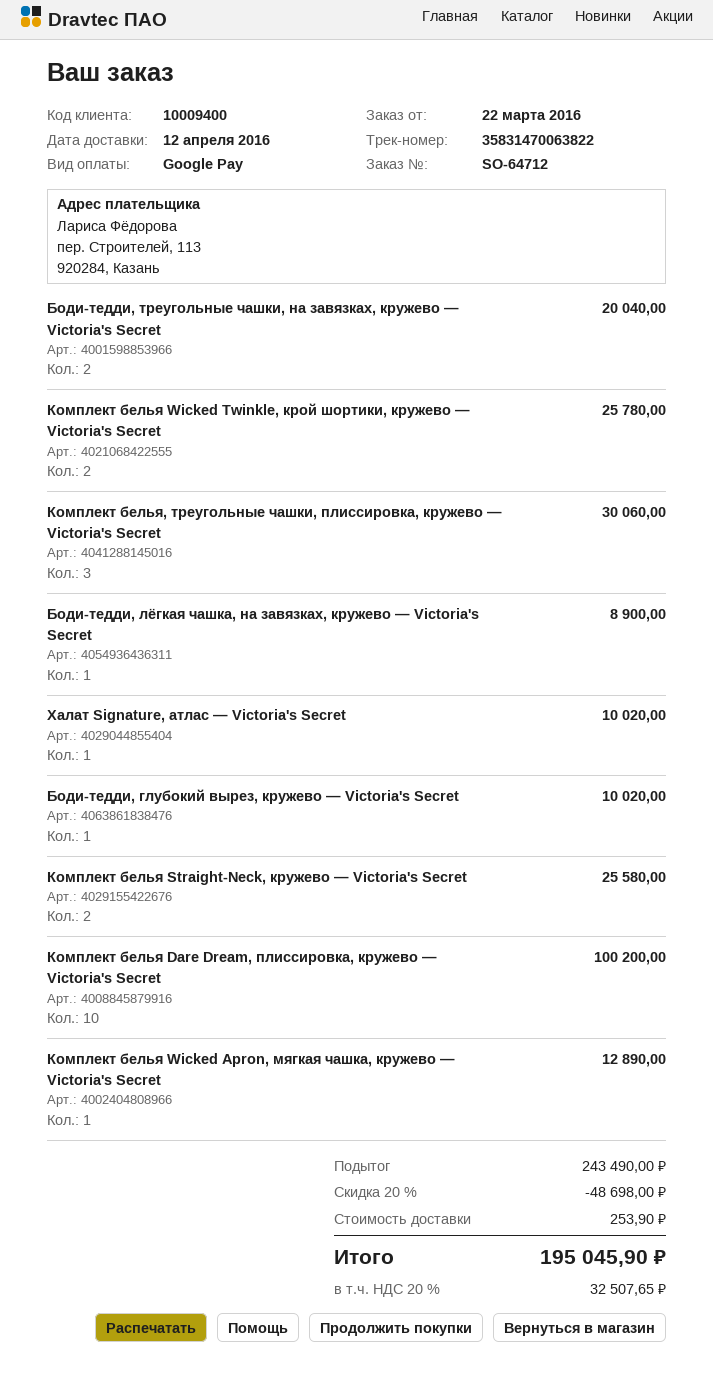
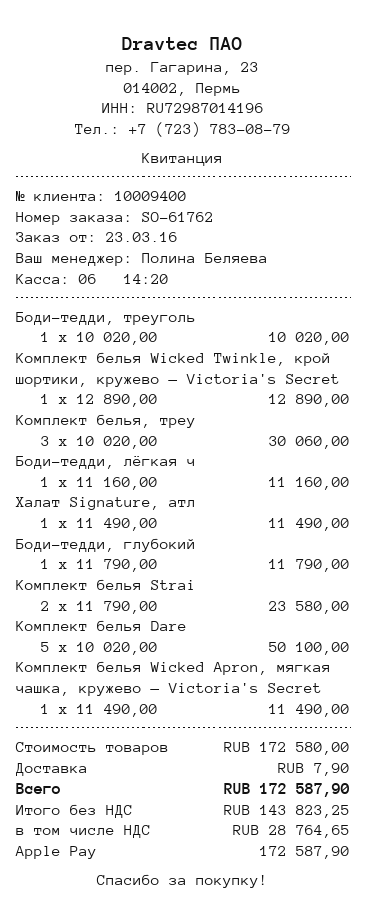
order number: SO-64712 -> SO-61762
order date: 2016-03-22 -> 2016-03-23
payment method: Google Pay -> Apple Pay
Боди-тедди, треугольные чашки, на завязках, кружево — Victoria's Secret: 2 for 20040.00 -> 1 for 10020.00
Комплект белья Wicked Twinkle, крой шортики, кружево — Victoria's Secret: 2 for 25780.00 -> 1 for 12890.00
Боди-тедди, лёгкая чашка, на завязках, кружево — Victoria's Secret: 1 for 8900.00 -> 1 for 11160.00
Халат Signature, атлас — Victoria's Secret: 1 for 10020.00 -> 1 for 11490.00
Боди-тедди, глубокий вырез, кружево — Victoria's Secret: 1 for 10020.00 -> 1 for 11790.00
Комплект белья Straight-Neck, кружево — Victoria's Secret: 2 for 25580.00 -> 2 for 23580.00
Комплект белья Dare Dream, плиссировка, кружево — Victoria's Secret: 10 for 100200.00 -> 5 for 50100.00
Комплект белья Wicked Apron, мягкая чашка, кружево — Victoria's Secret: 1 for 12890.00 -> 1 for 11490.00
subtotal: 243490.00 -> 172580.00
discount: 20% = 48698.00 -> none
shipping: 253.90 -> 7.90
tax: 32507.65 -> 28764.65
total: 195045.90 -> 172587.90

